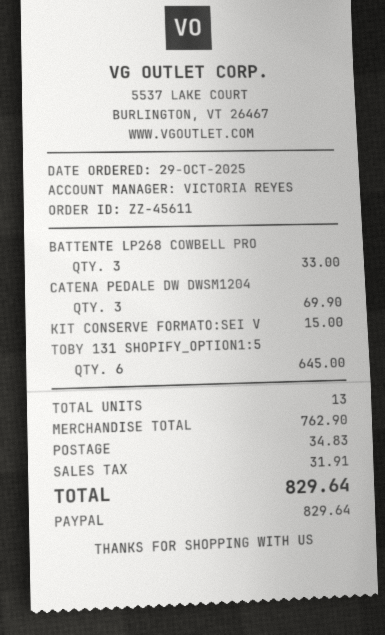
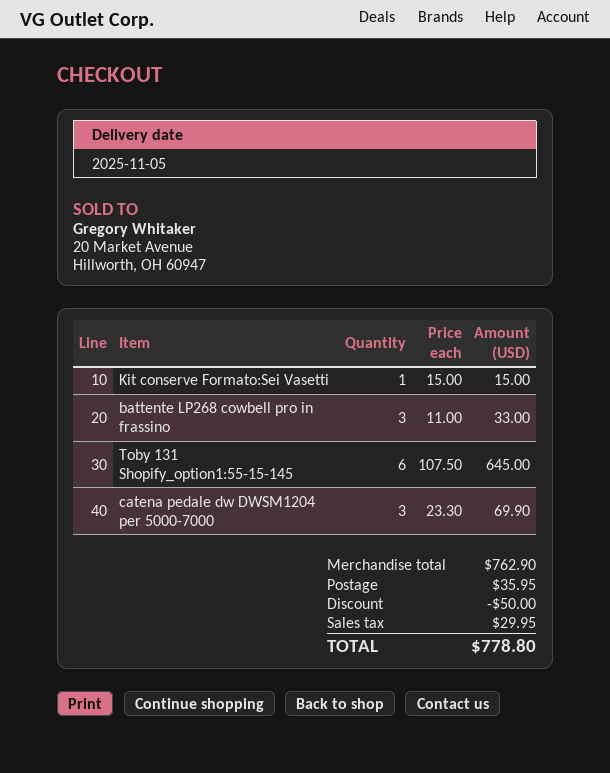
discount: none -> 50.00
shipping: 34.83 -> 35.95
tax: 31.91 -> 29.95
total: 829.64 -> 778.80

